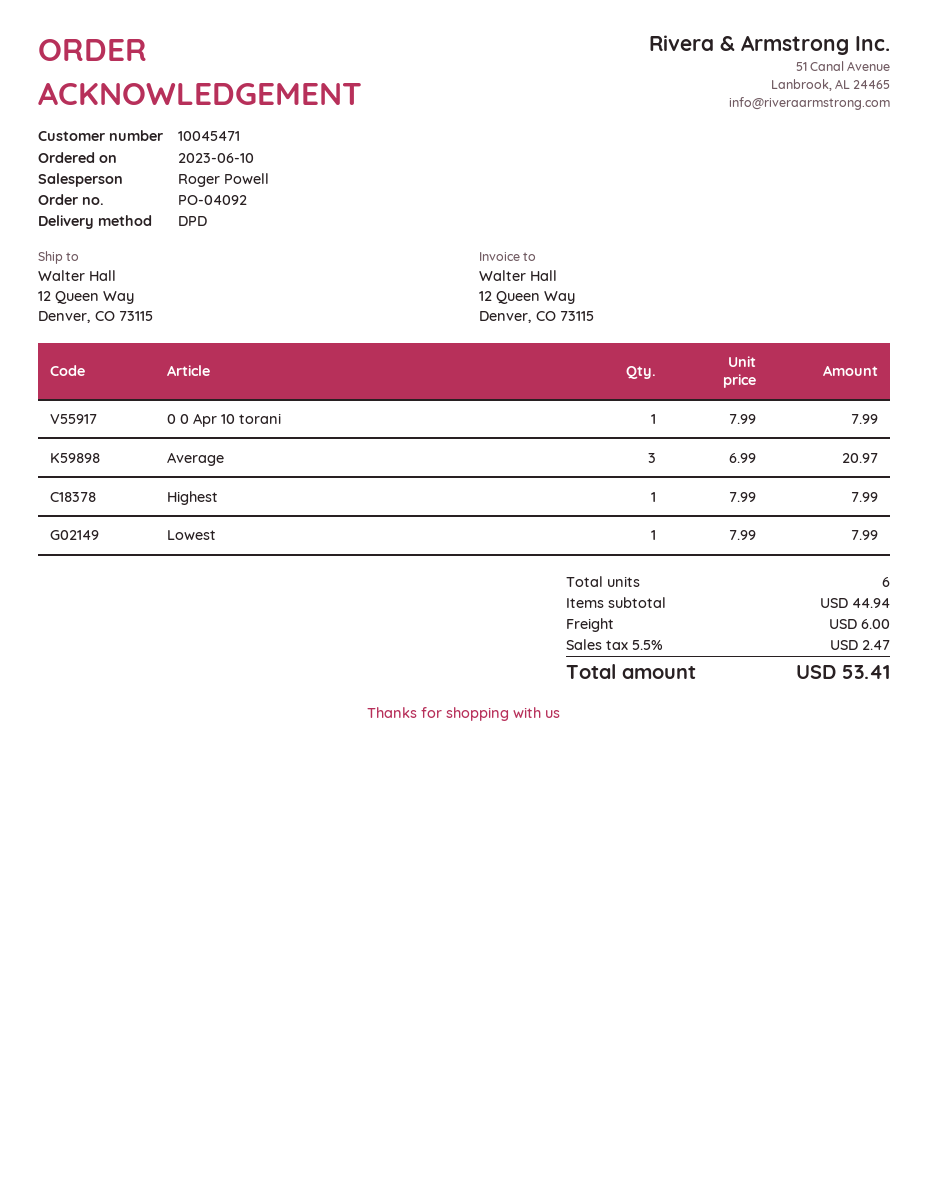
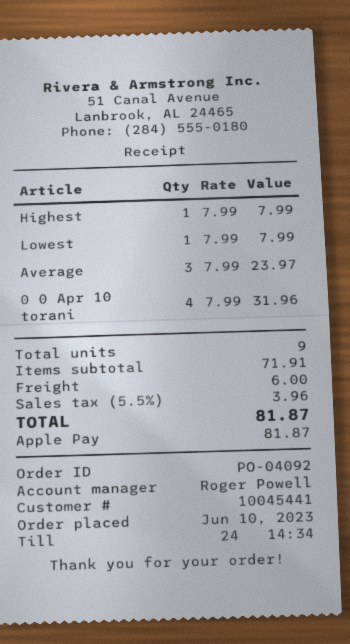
customer number: 10045471 -> 10045441
0 0 Apr 10 torani: 1 x 7.99 = 7.99 -> 4 x 7.99 = 31.96
Average: 3 x 6.99 = 20.97 -> 3 x 7.99 = 23.97
total quantity: 6 -> 9
subtotal: 44.94 -> 71.91
tax: 5.5% = 2.47 -> 5.5% = 3.96
total: 53.41 -> 81.87

